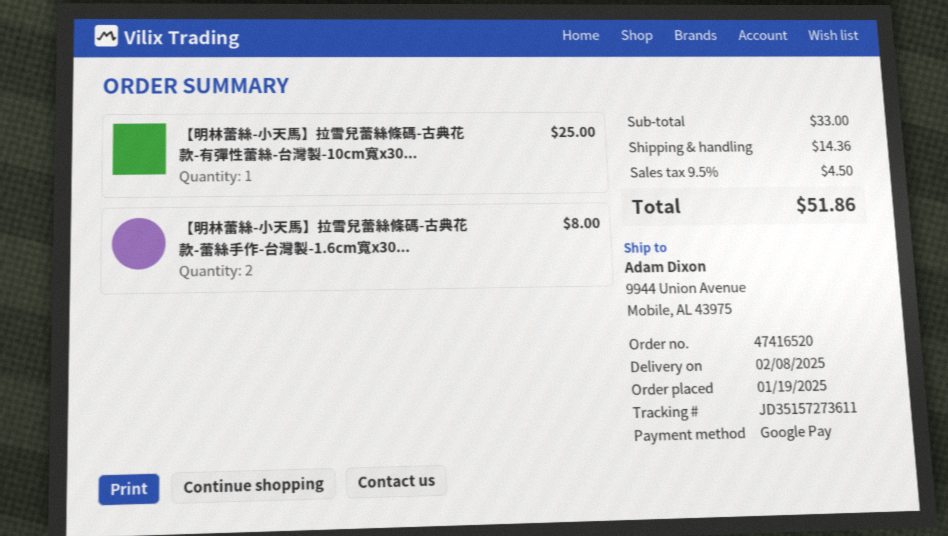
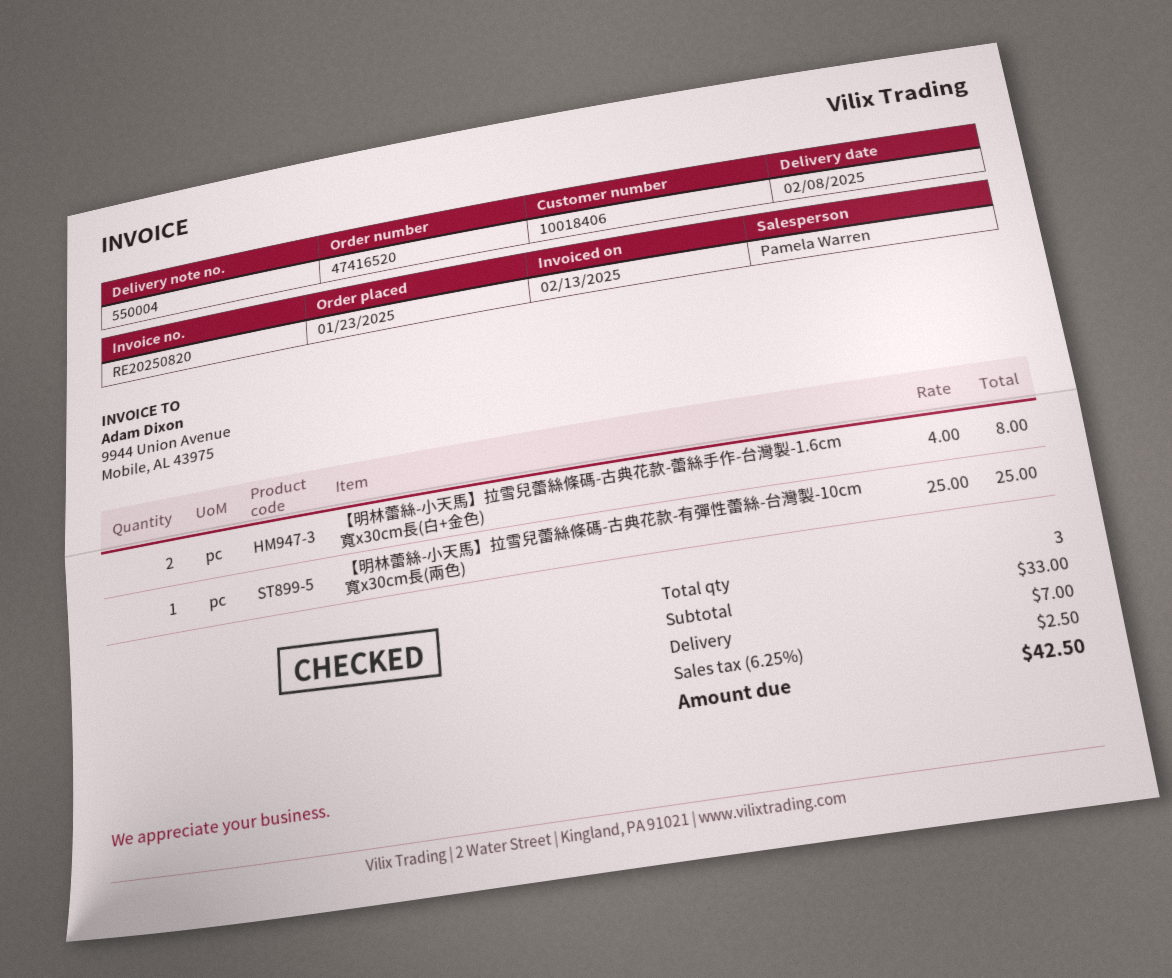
order date: 2025-01-19 -> 2025-01-23
shipping: 14.36 -> 7.00
tax: 9.5% = 4.50 -> 6.25% = 2.50
total: 51.86 -> 42.50

